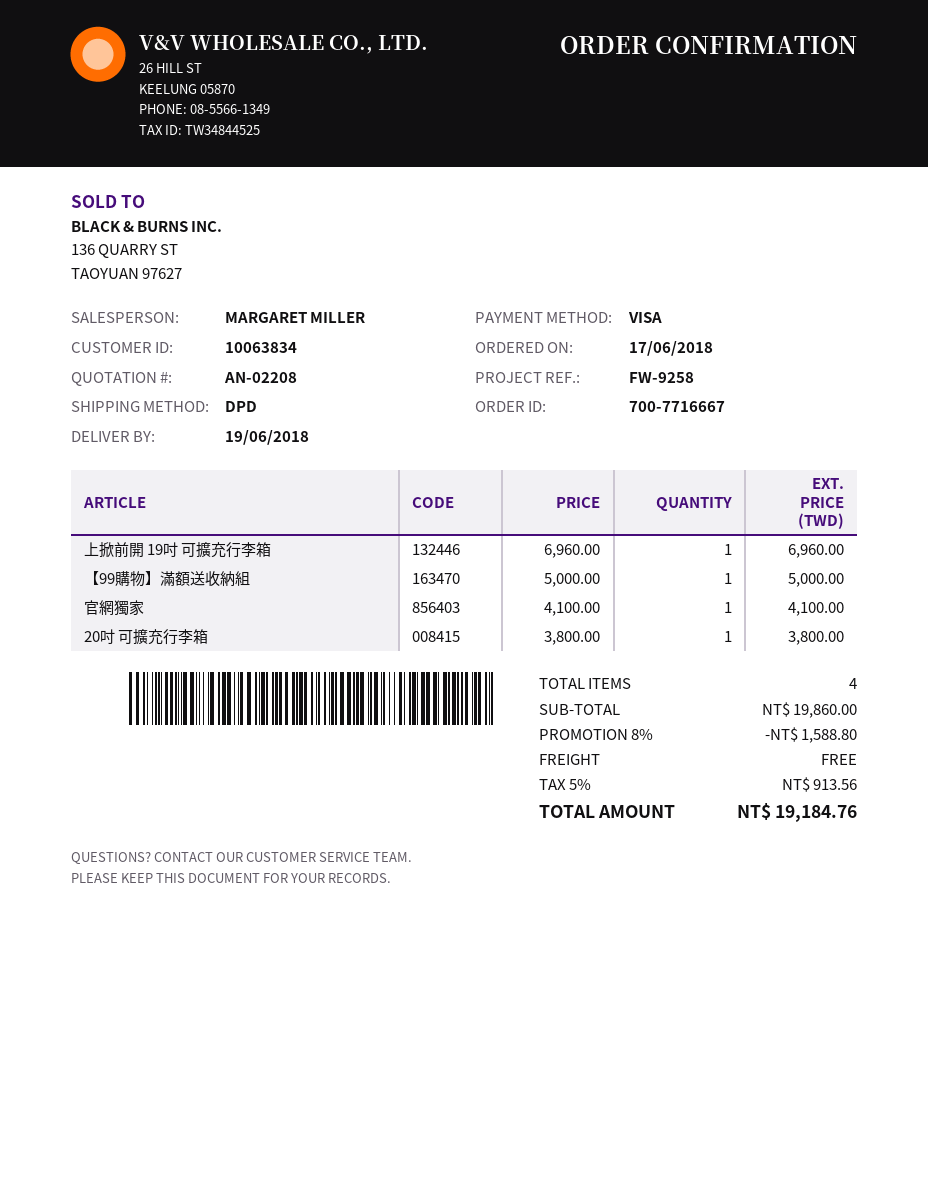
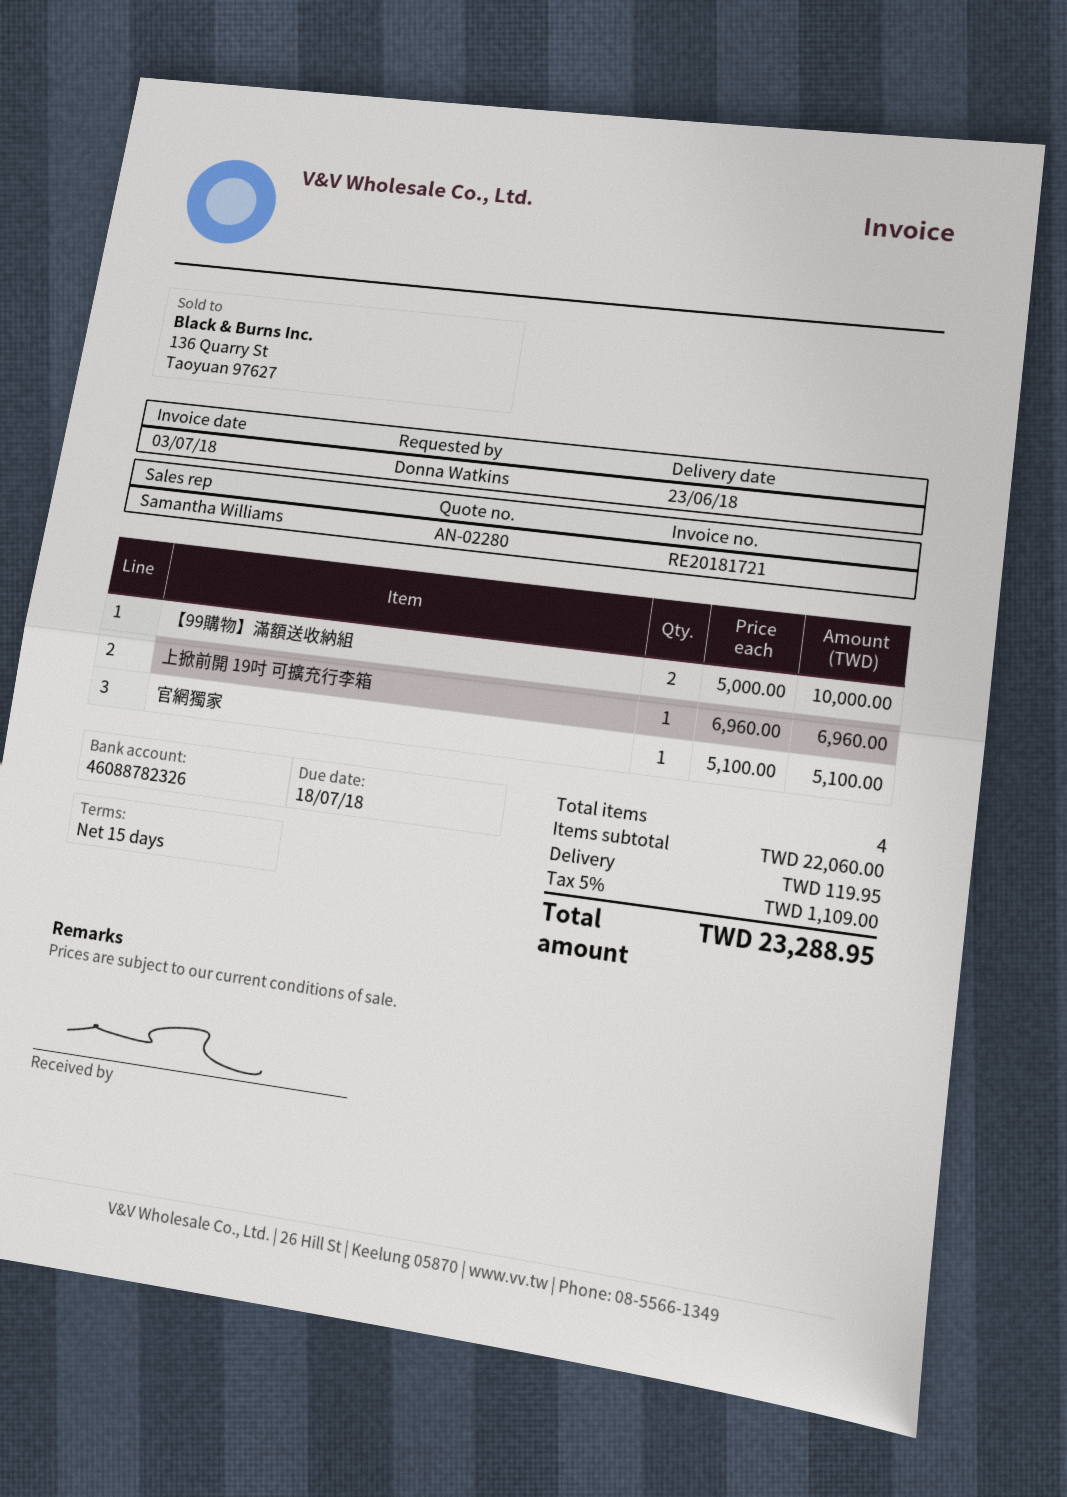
quote number: AN-02208 -> AN-02280
delivery date: 2018-06-19 -> 2018-06-23
sales rep: MARGARET MILLER -> Samantha Williams
【99購物】滿額送收納組: 1 x 5000.00 = 5000.00 -> 2 x 5000.00 = 10000.00
官網獨家: 1 x 4100.00 = 4100.00 -> 1 x 5100.00 = 5100.00
20吋 可擴充行李箱: 1 x 3800.00 = 3800.00 -> none
subtotal: 19860.00 -> 22060.00
discount: 8% = 1588.80 -> none
shipping: 0.00 -> 119.95
tax: 5% = 913.56 -> 5% = 1109.00
total: 19184.76 -> 23288.95

